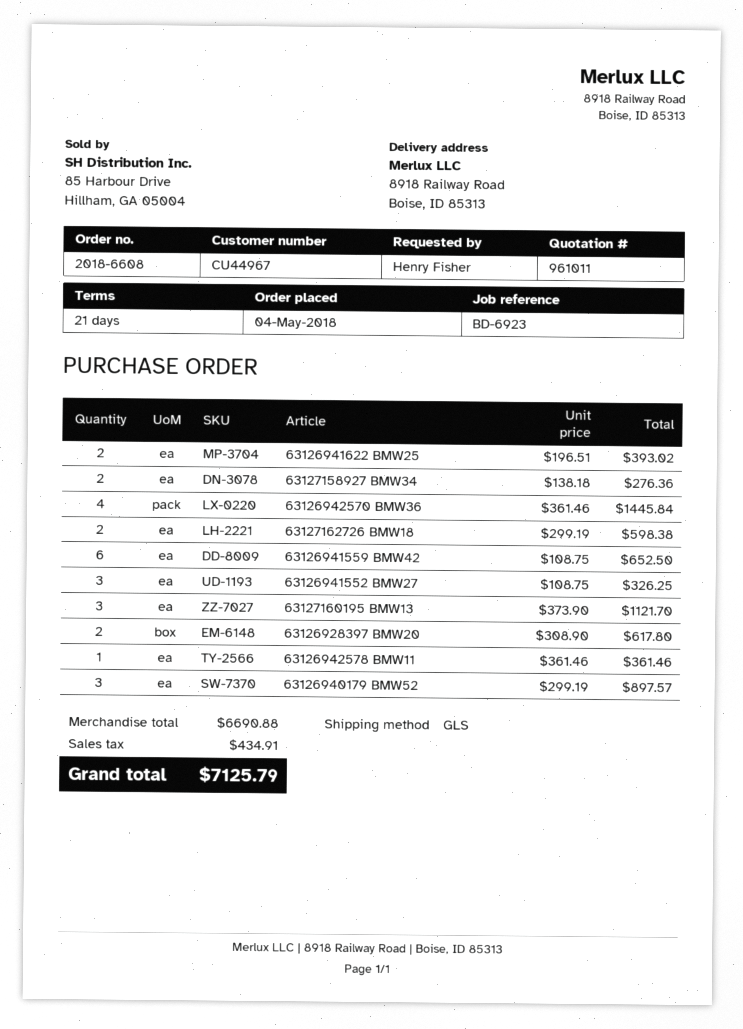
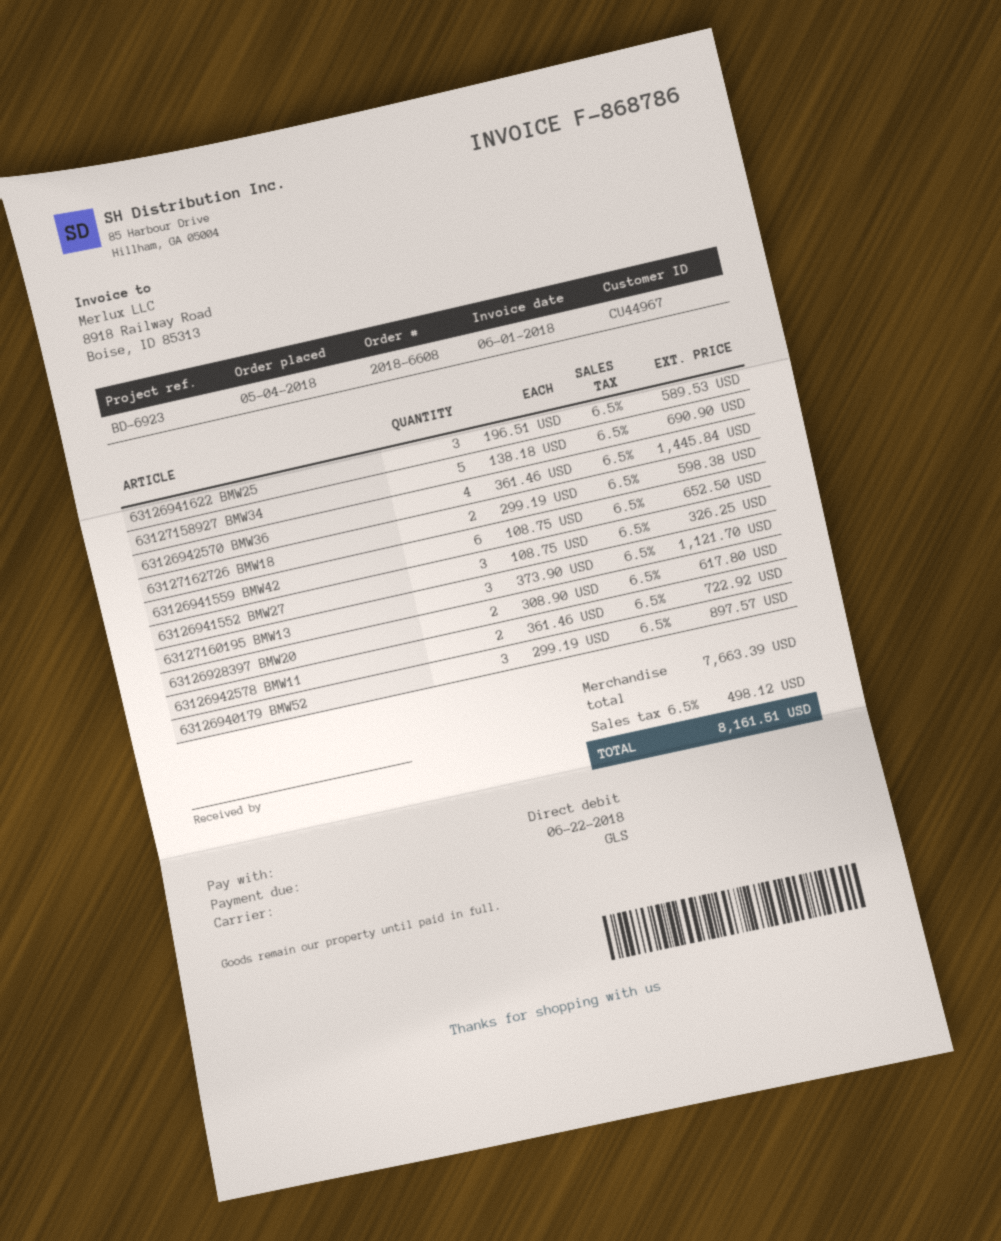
63126941622 BMW25: 2 x 196.51 = 393.02 -> 3 x 196.51 = 589.53
63127158927 BMW34: 2 x 138.18 = 276.36 -> 5 x 138.18 = 690.90
63126942578 BMW11: 1 x 361.46 = 361.46 -> 2 x 361.46 = 722.92
subtotal: 6690.88 -> 7663.39
tax: 434.91 -> 498.12
total: 7125.79 -> 8161.51

